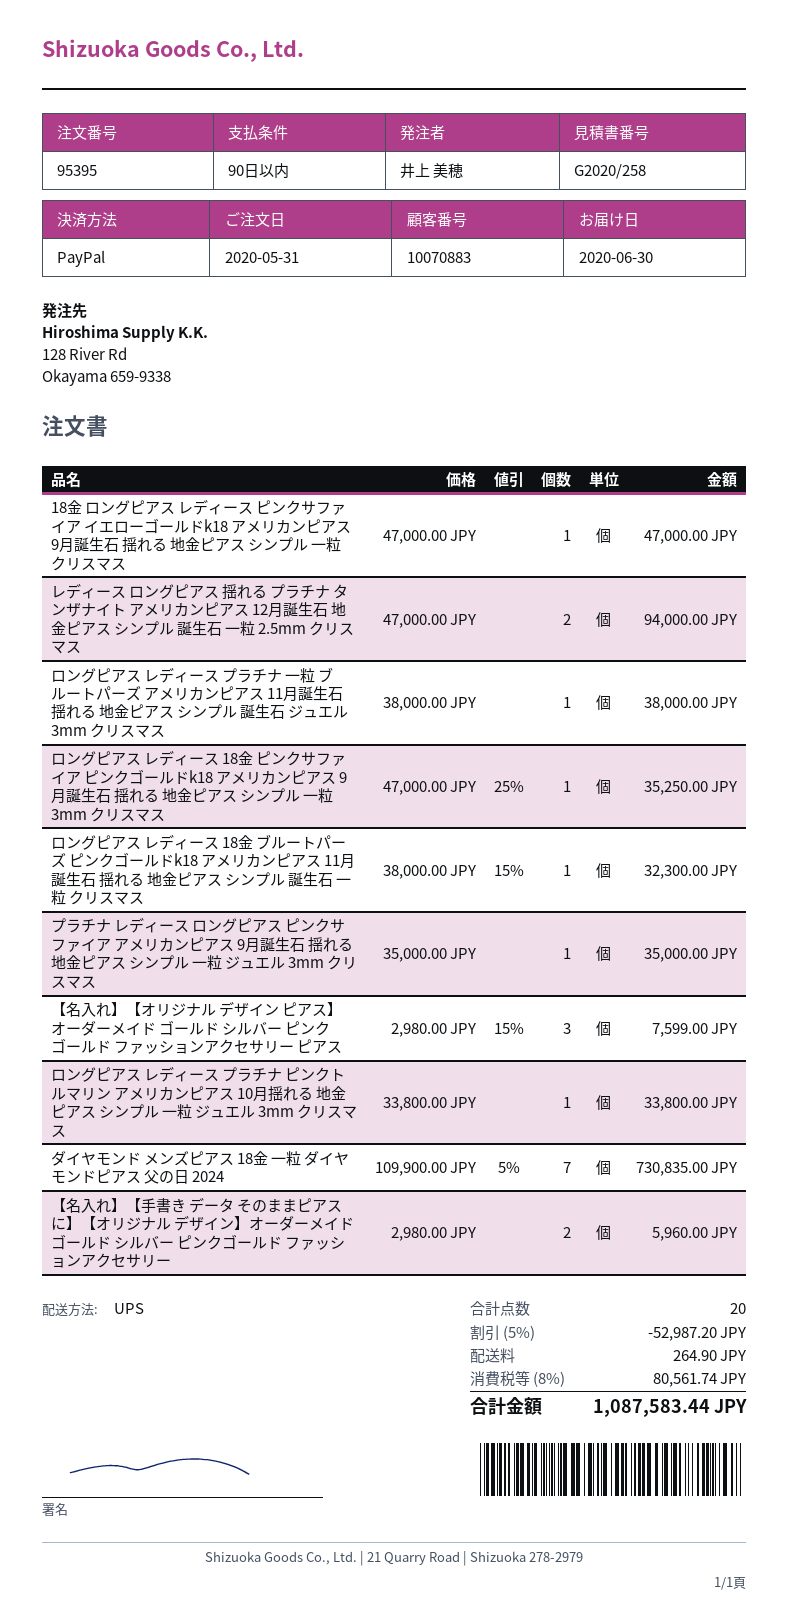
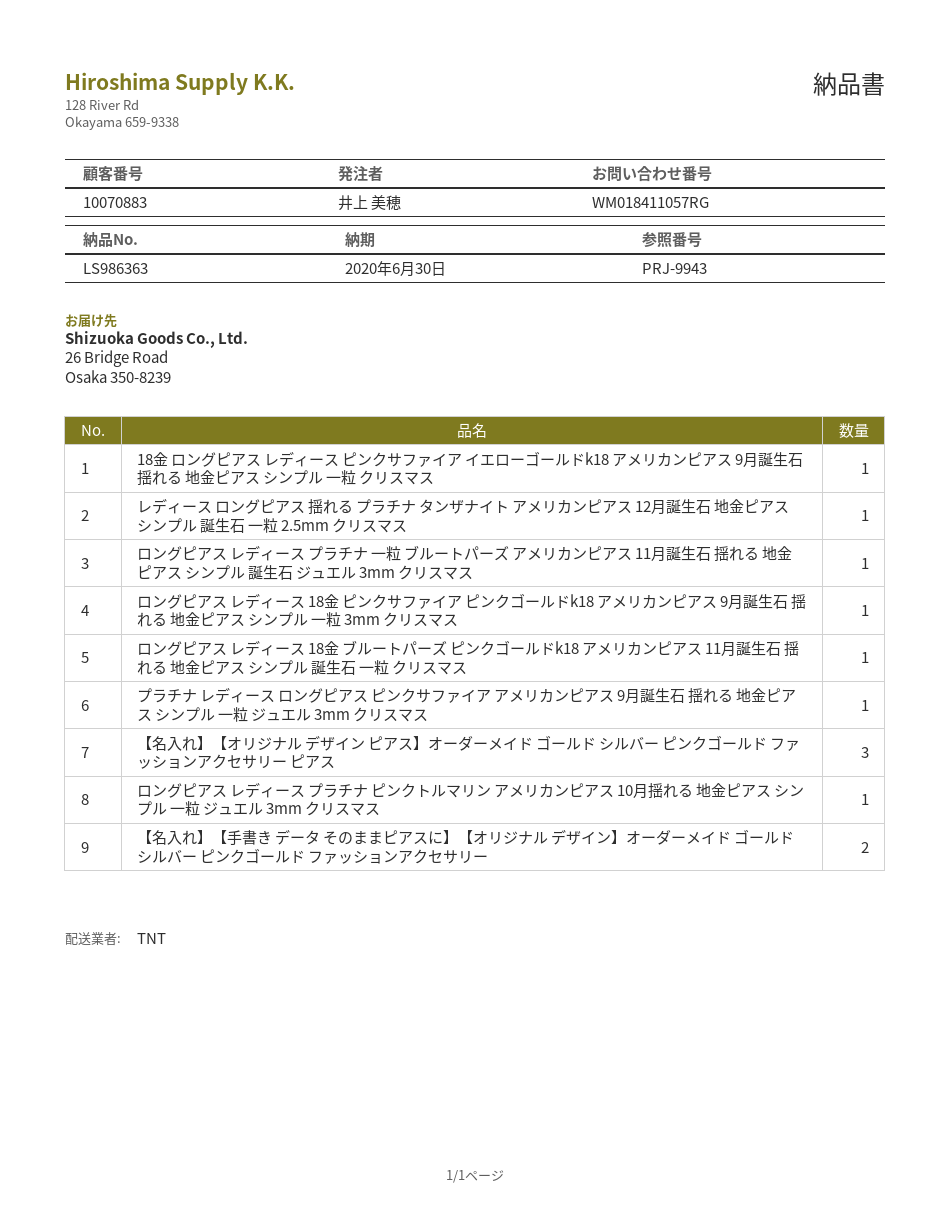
shipping method: UPS -> TNT
レディース ロングピアス 揺れる プラチナ タンザナイト アメリカンピアス 12月誕生石 地金ピアス シンプル 誕生石 一粒 2.5mm クリスマス: 2 -> 1
ダイヤモンド メンズピアス 18金 一粒 ダイヤモンドピアス 父の日 2024: 7 -> none

